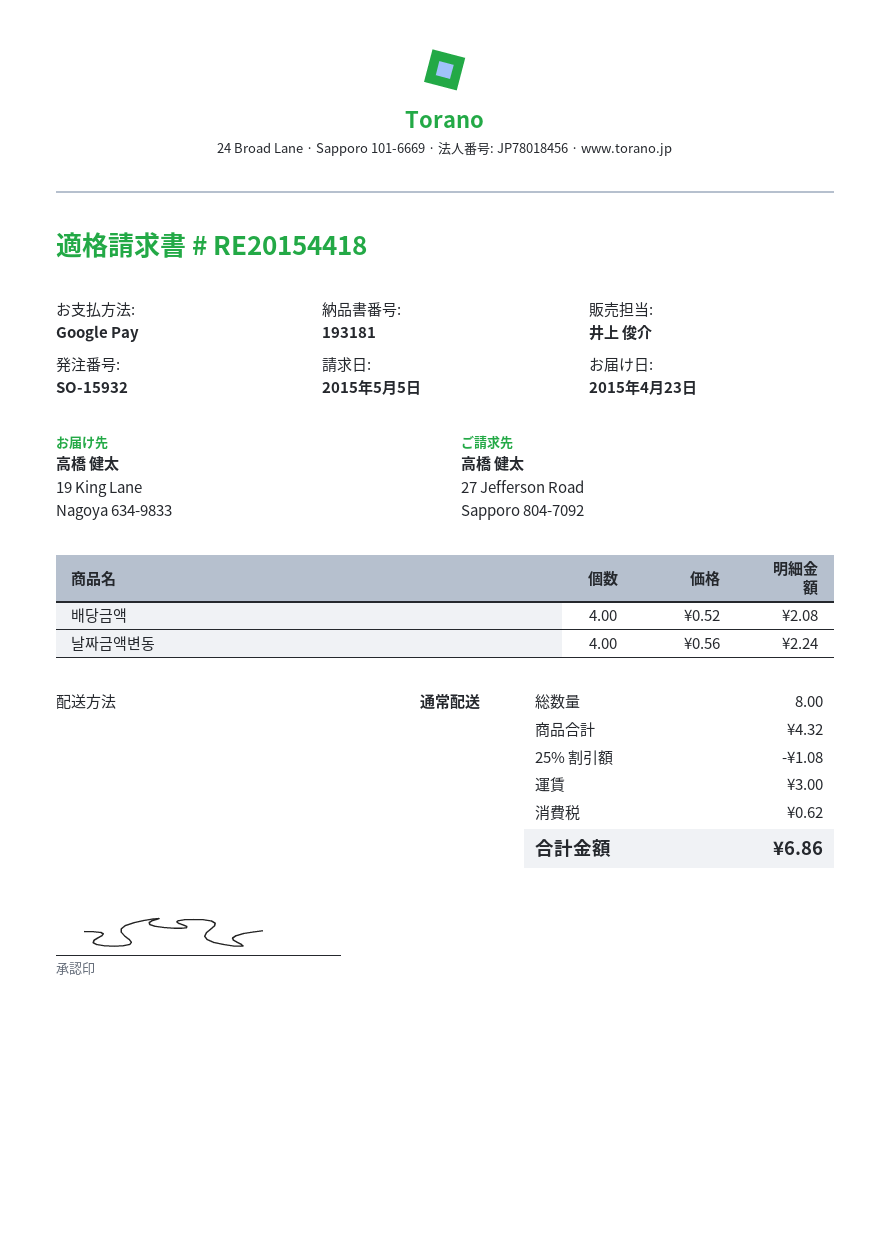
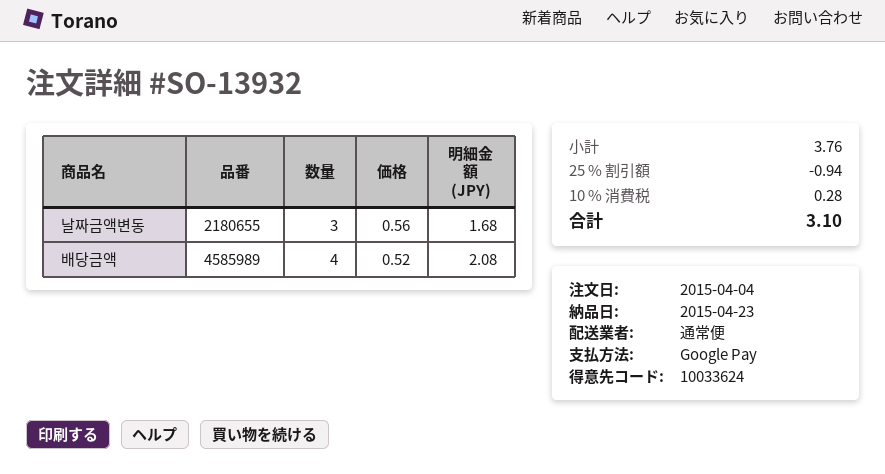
order number: SO-15932 -> SO-13932
날짜금액변동: 4 x 0.56 = 2.24 -> 3 x 0.56 = 1.68
subtotal: 4.32 -> 3.76
discount: 25% = 1.08 -> 25% = 0.94
shipping: 3.00 -> none
tax: 0.62 -> 0.28
total: 6.86 -> 3.10

